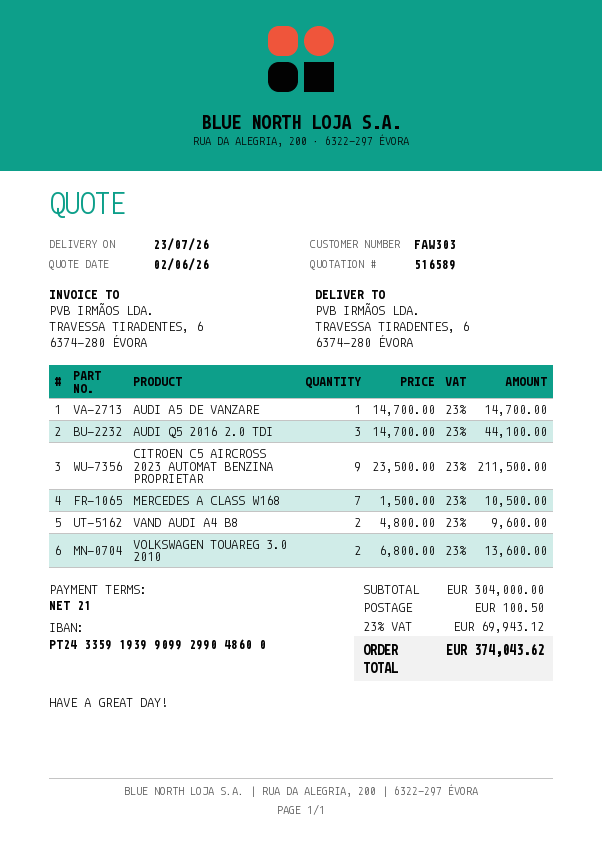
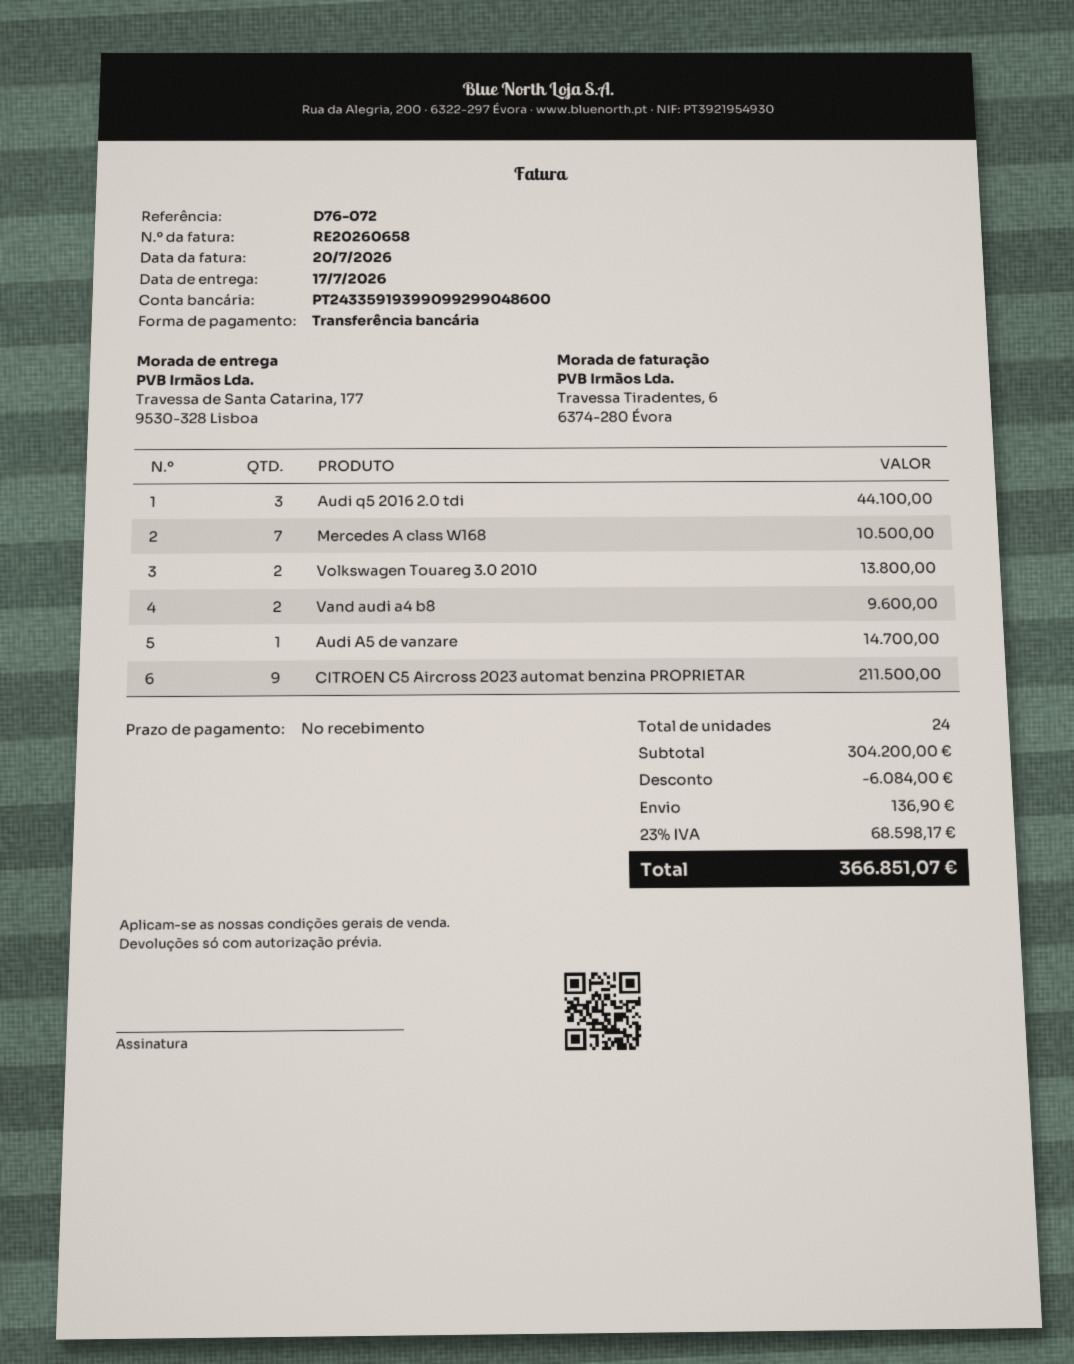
delivery date: 2026-07-23 -> 2026-07-17
payment terms: 21 days -> on receipt
ship to: TRAVESSA TIRADENTES, 6, 6374-280 ÉVORA -> Travessa de Santa Catarina, 177, 9530-328 Lisboa
VOLKSWAGEN TOUAREG 3.0 2010: 2 for 13600.00 -> 2 for 13800.00
subtotal: 304000.00 -> 304200.00
discount: none -> 6084.00
shipping: 100.50 -> 136.90
tax: 23% = 69943.12 -> 23% = 68598.17
total: 374043.62 -> 366851.07

